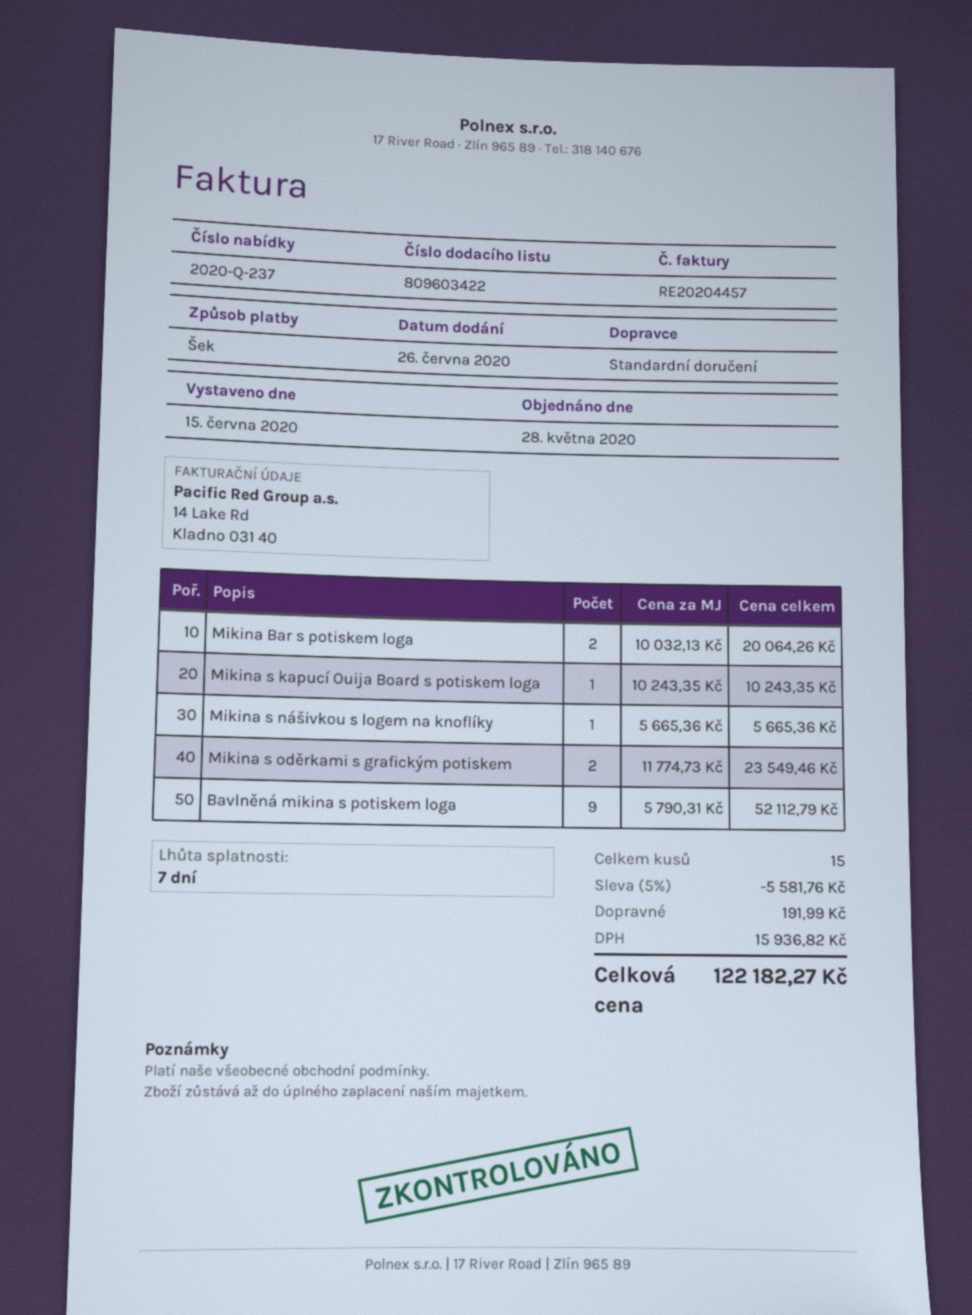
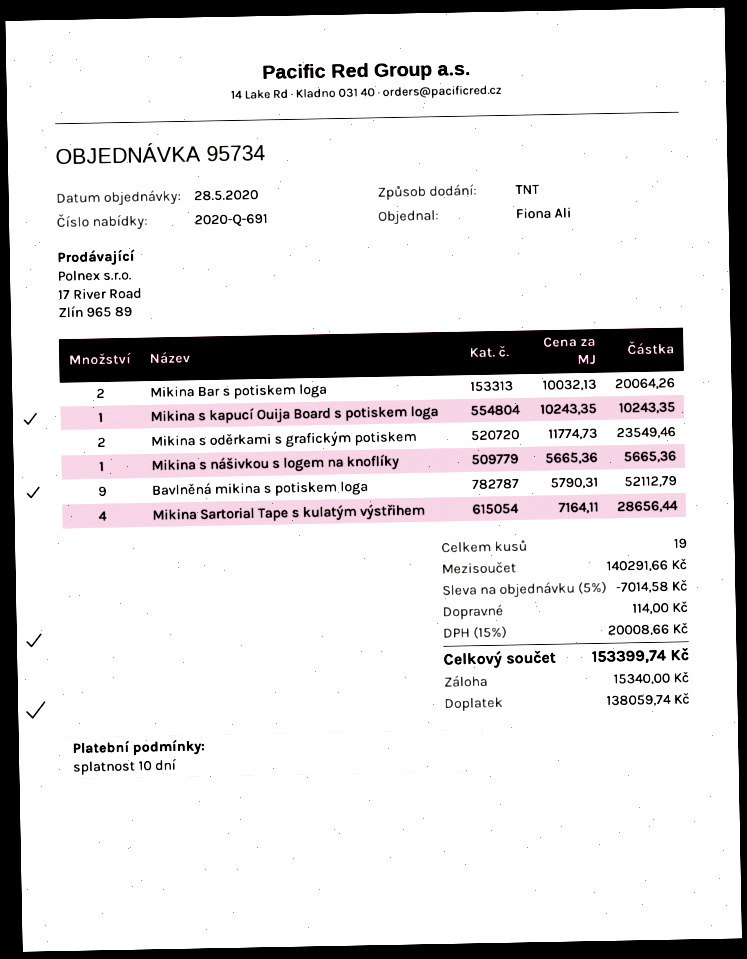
quote number: 2020-Q-237 -> 2020-Q-691
payment terms: 7 days -> 10 days
shipping method: standard -> TNT
Mikina Sartorial Tape s kulatým výstřihem: none -> 4 x 7164.11 = 28656.44
total quantity: 15 -> 19
discount: 5% = 5581.76 -> 5% = 7014.58
shipping: 191.99 -> 114.00
tax: 15936.82 -> 20008.66
total: 122182.27 -> 153399.74

